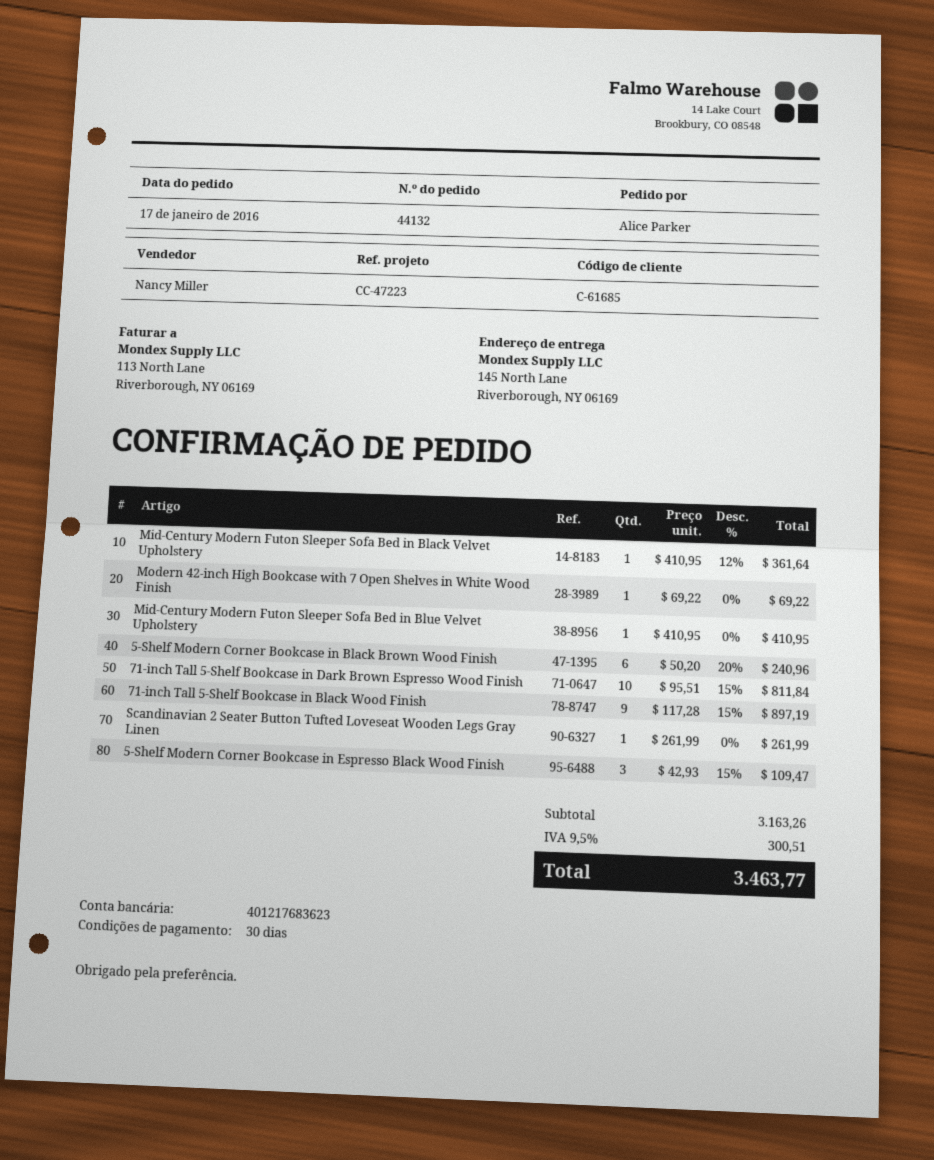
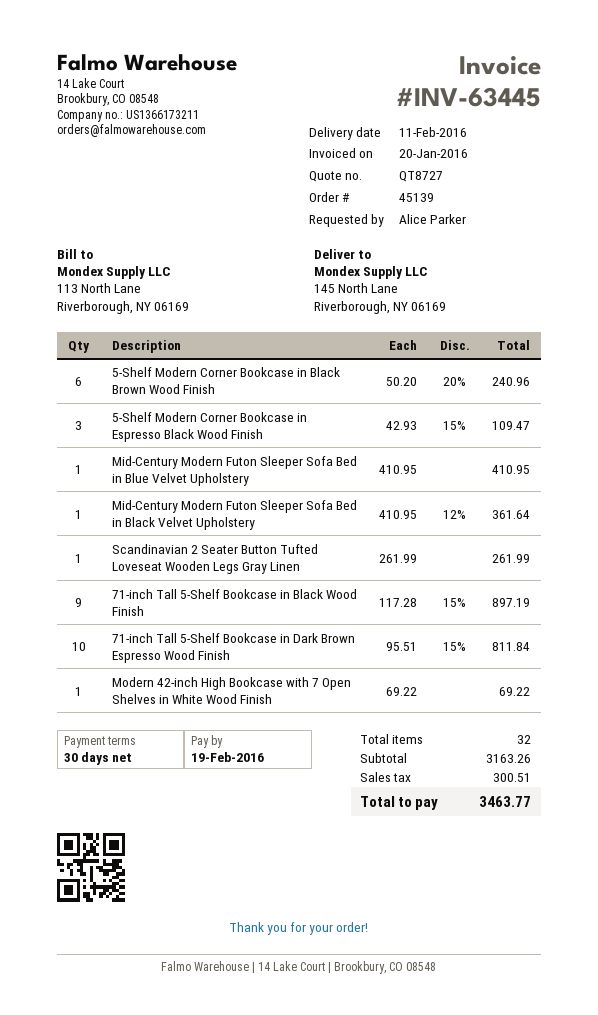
order number: 44132 -> 45139

